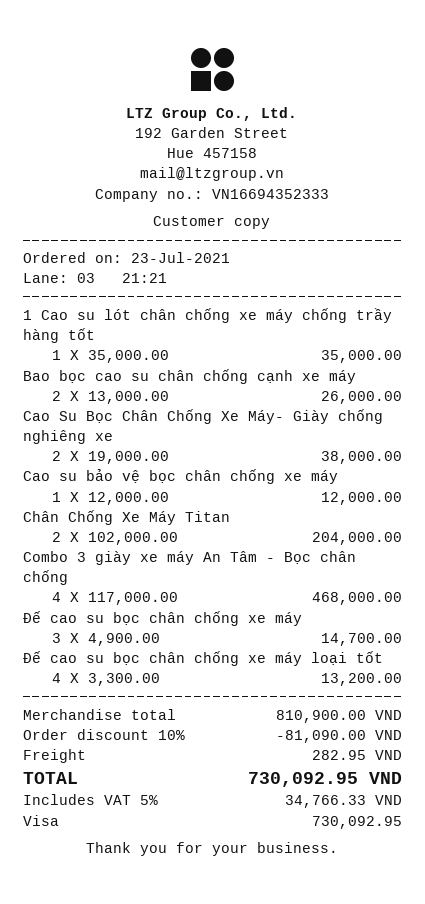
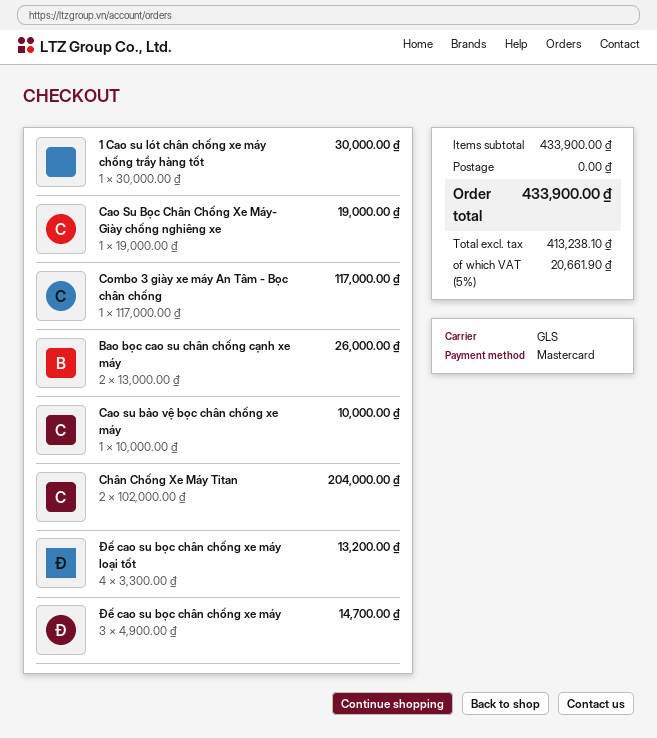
payment method: Visa -> Mastercard
1 Cao su lót chân chống xe máy chống trầy hàng tốt: 1 x 35000.00 = 35000.00 -> 1 x 30000.00 = 30000.00
Cao Su Bọc Chân Chống Xe Máy- Giày chống nghiêng xe: 2 x 19000.00 = 38000.00 -> 1 x 19000.00 = 19000.00
Cao su bảo vệ bọc chân chống xe máy: 1 x 12000.00 = 12000.00 -> 1 x 10000.00 = 10000.00
Combo 3 giày xe máy An Tâm - Bọc chân chống: 4 x 117000.00 = 468000.00 -> 1 x 117000.00 = 117000.00
subtotal: 810900.00 -> 433900.00
discount: 10% = 81090.00 -> none
shipping: 282.95 -> 0.00
tax: 5% = 34766.33 -> 5% = 20661.90
total: 730092.95 -> 433900.00

